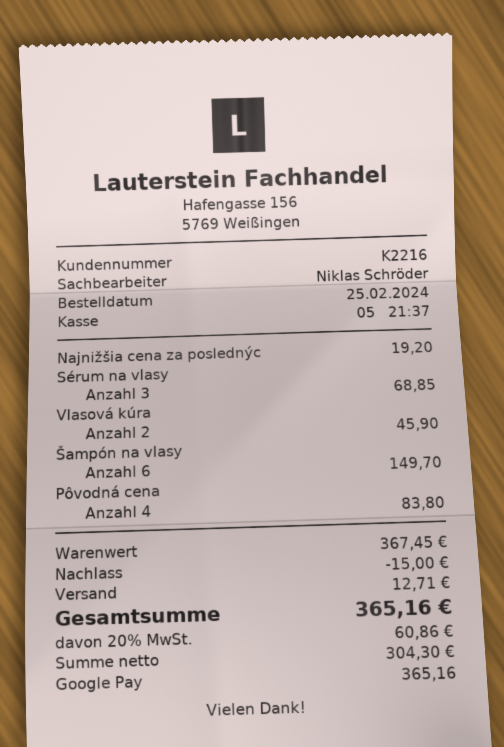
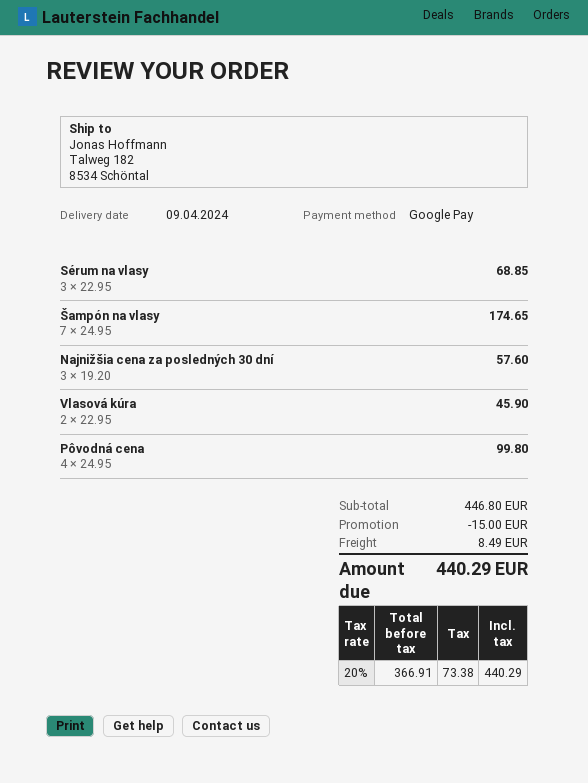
Najnižšia cena za poslednýc: 1 for 19.20 -> 3 for 57.60
Šampón na vlasy: 6 for 149.70 -> 7 for 174.65
Pôvodná cena: 4 for 83.80 -> 4 for 99.80
subtotal: 367.45 -> 446.80
shipping: 12.71 -> 8.49
net: 304.30 -> 366.91
tax: 20% = 60.86 -> 20% = 73.38
total: 365.16 -> 440.29

